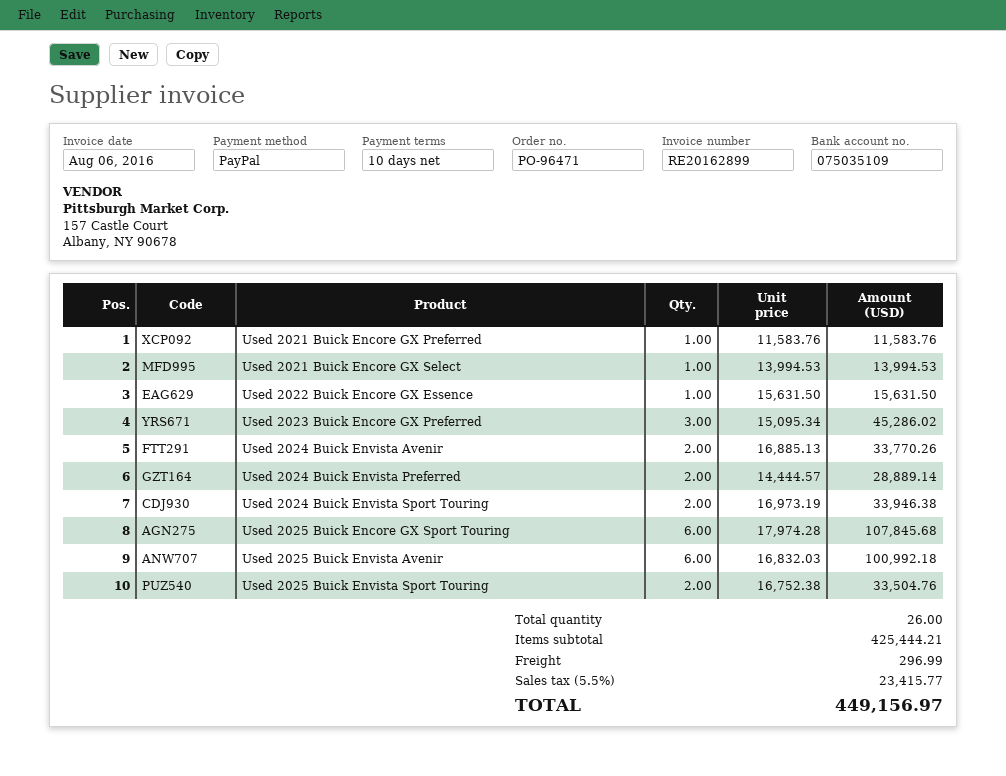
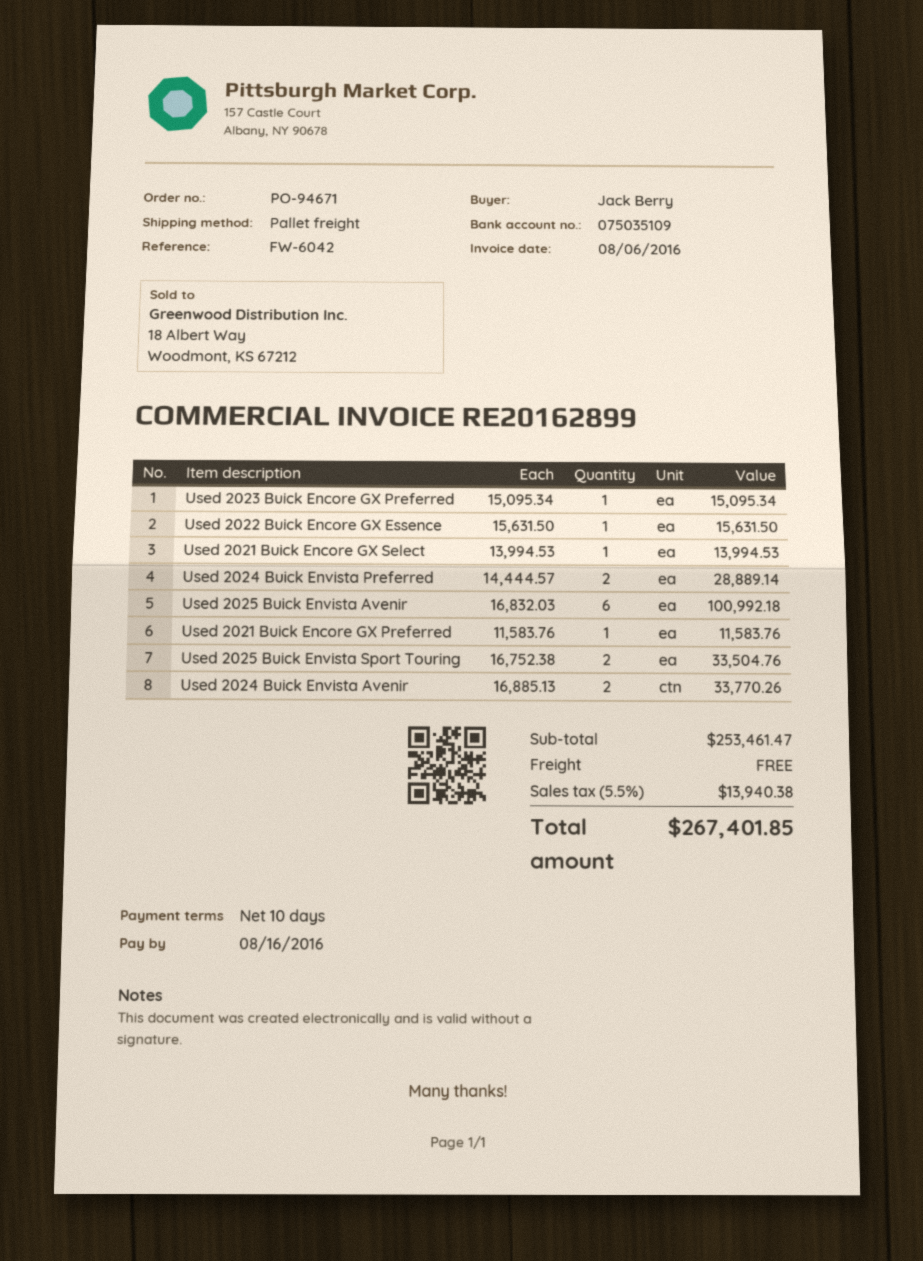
order number: PO-96471 -> PO-94671
Used 2023 Buick Encore GX Preferred: 3 x 15095.34 = 45286.02 -> 1 x 15095.34 = 15095.34
Used 2024 Buick Envista Sport Touring: 2 x 16973.19 = 33946.38 -> none
Used 2025 Buick Encore GX Sport Touring: 6 x 17974.28 = 107845.68 -> none
subtotal: 425444.21 -> 253461.47
shipping: 296.99 -> 0.00
tax: 5.5% = 23415.77 -> 5.5% = 13940.38
total: 449156.97 -> 267401.85

